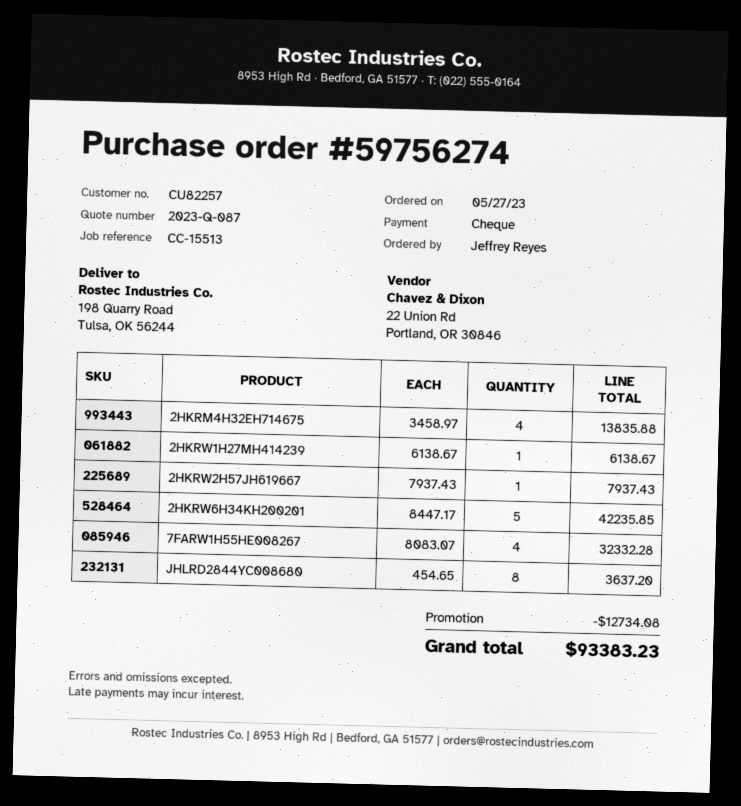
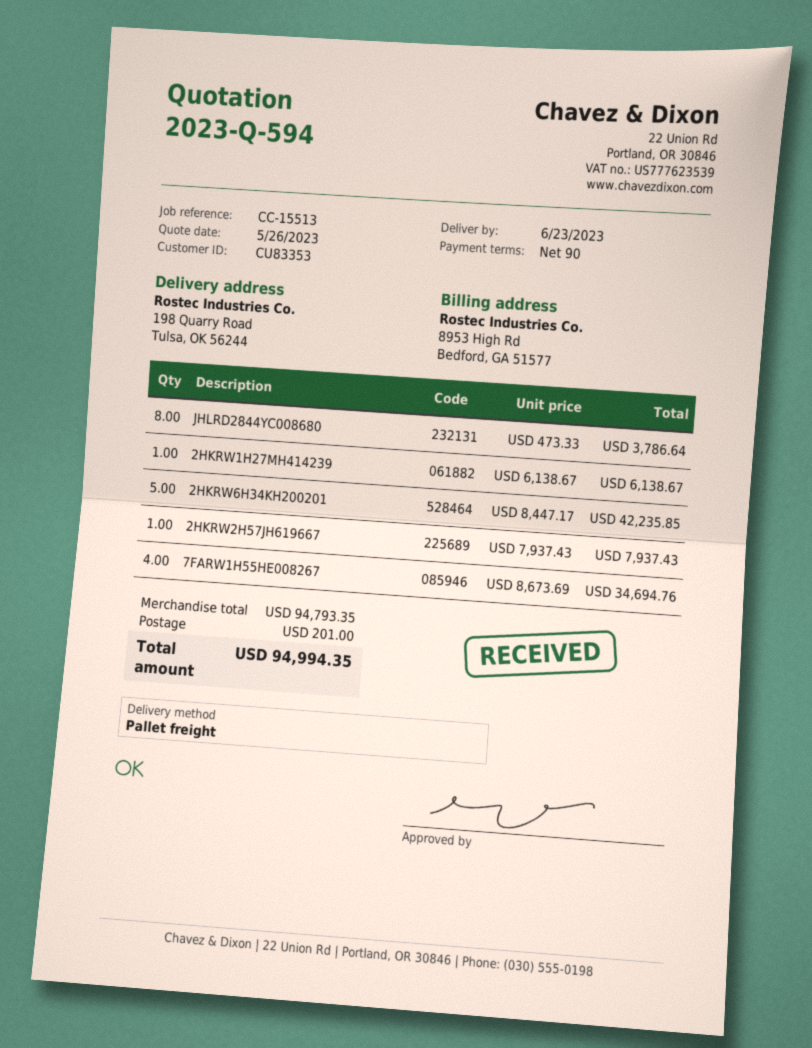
quote number: 2023-Q-087 -> 2023-Q-594
customer number: CU82257 -> CU83353
2HKRM4H32EH714675: 4 x 3458.97 = 13835.88 -> none
7FARW1H55HE008267: 4 x 8083.07 = 32332.28 -> 4 x 8673.69 = 34694.76
JHLRD2844YC008680: 8 x 454.65 = 3637.20 -> 8 x 473.33 = 3786.64
discount: 12734.08 -> none
shipping: none -> 201.00
total: 93383.23 -> 94994.35

